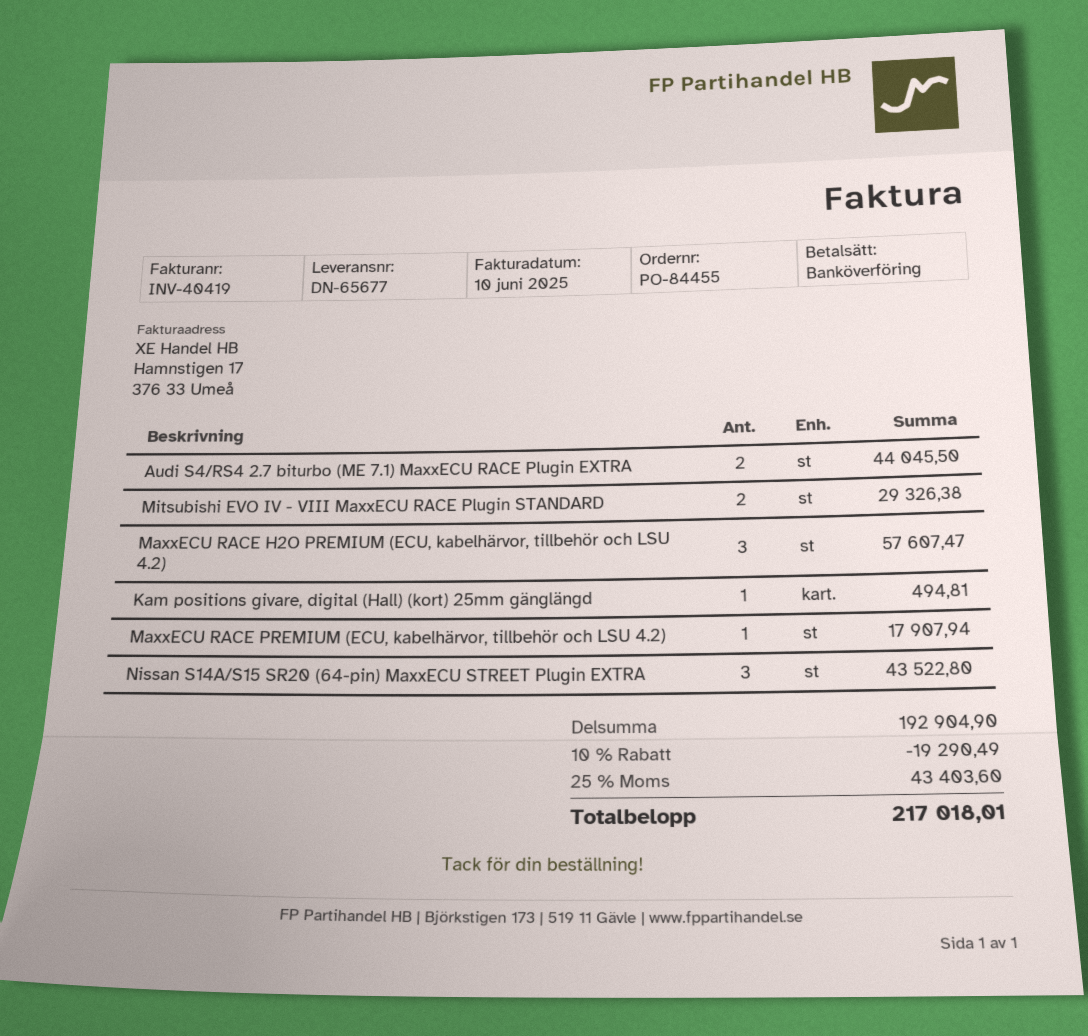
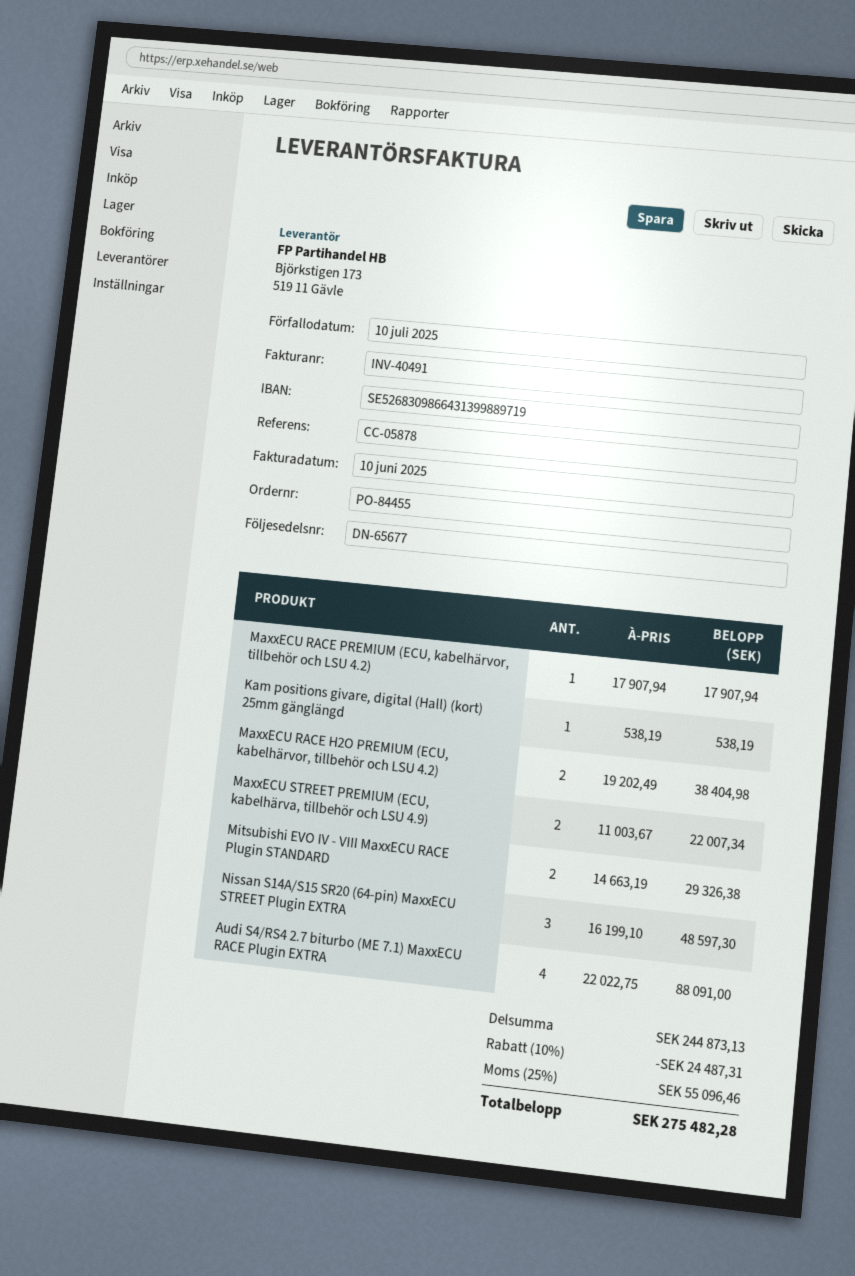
invoice number: INV-40419 -> INV-40491
Audi S4/RS4 2.7 biturbo (ME 7.1) MaxxECU RACE Plugin EXTRA: 2 for 44045.50 -> 4 for 88091.00
MaxxECU RACE H2O PREMIUM (ECU, kabelhärvor, tillbehör och LSU 4.2): 3 for 57607.47 -> 2 for 38404.98
Kam positions givare, digital (Hall) (kort) 25mm gänglängd: 1 for 494.81 -> 1 for 538.19
Nissan S14A/S15 SR20 (64-pin) MaxxECU STREET Plugin EXTRA: 3 for 43522.80 -> 3 for 48597.30
MaxxECU STREET PREMIUM (ECU, kabelhärva, tillbehör och LSU 4.9): none -> 2 for 22007.34
subtotal: 192904.90 -> 244873.13
discount: 10% = 19290.49 -> 10% = 24487.31
tax: 25% = 43403.60 -> 25% = 55096.46
total: 217018.01 -> 275482.28

